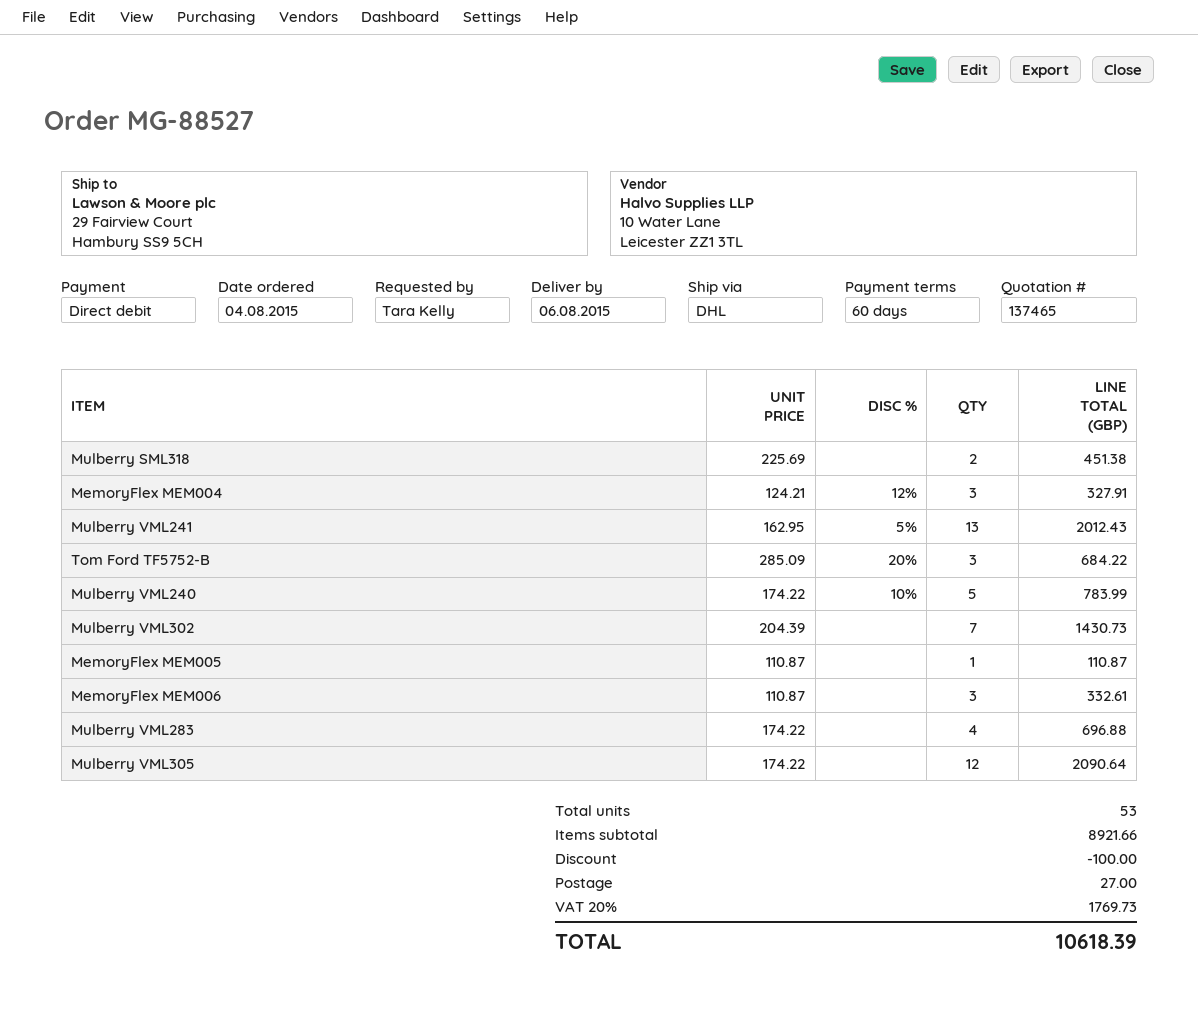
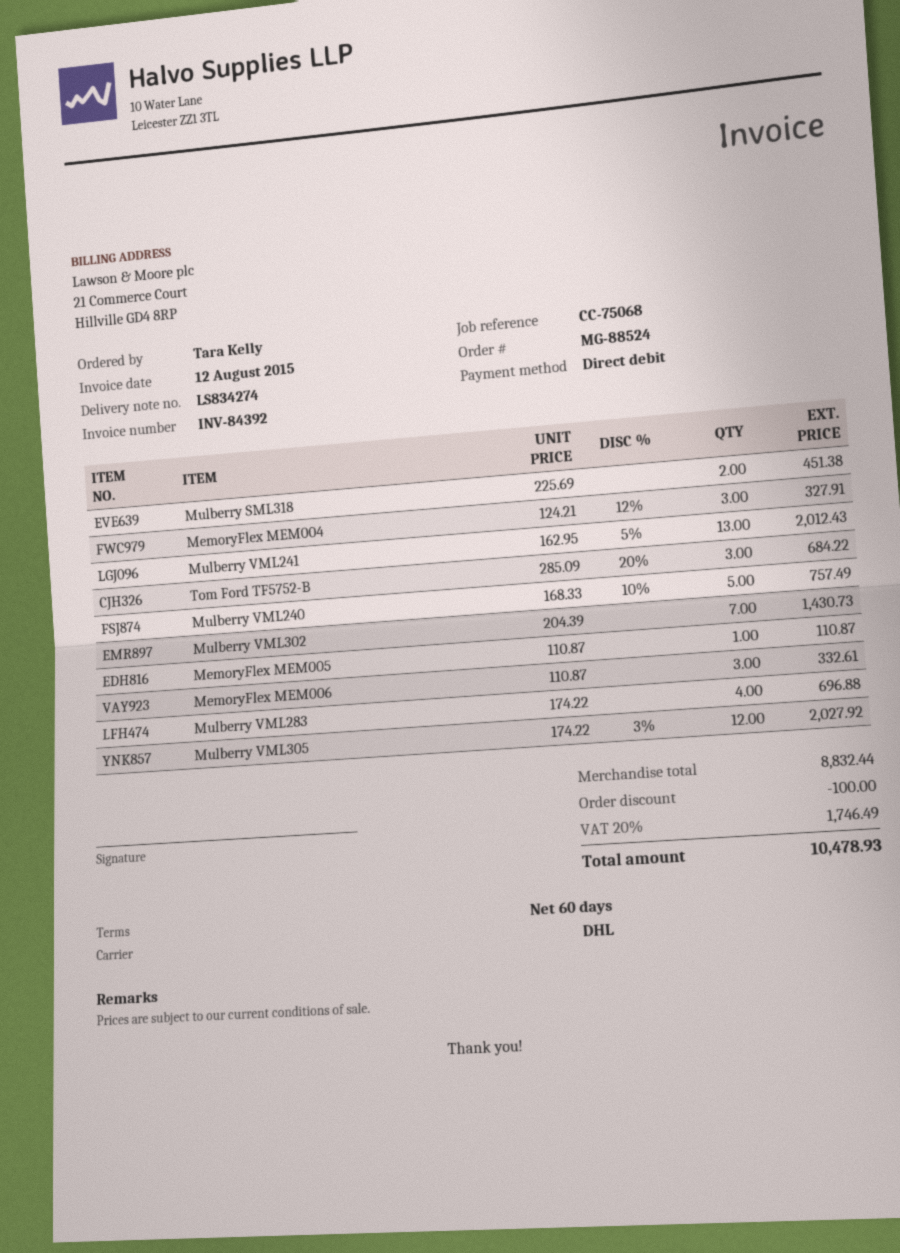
order number: MG-88527 -> MG-88524
Mulberry VML240: 5 x 174.22 - 10% = 783.99 -> 5 x 168.33 - 10% = 757.49
Mulberry VML305: 12 x 174.22 = 2090.64 -> 12 x 174.22 - 3% = 2027.92
subtotal: 8921.66 -> 8832.44
shipping: 27.00 -> none
tax: 20% = 1769.73 -> 20% = 1746.49
total: 10618.39 -> 10478.93

